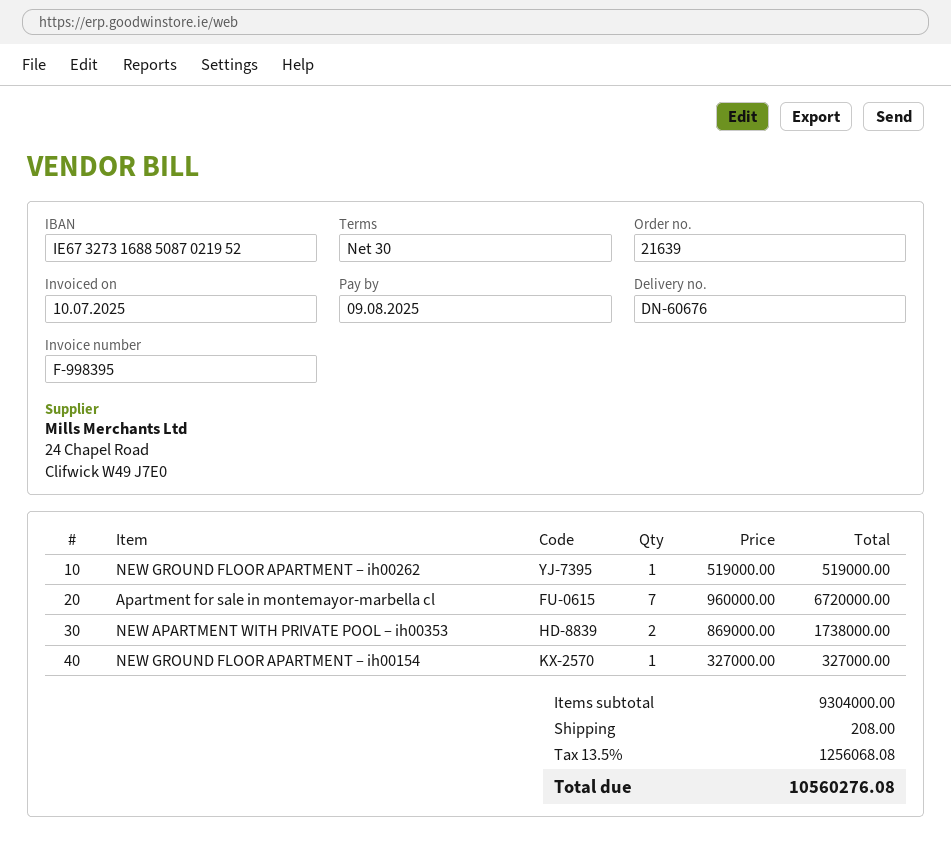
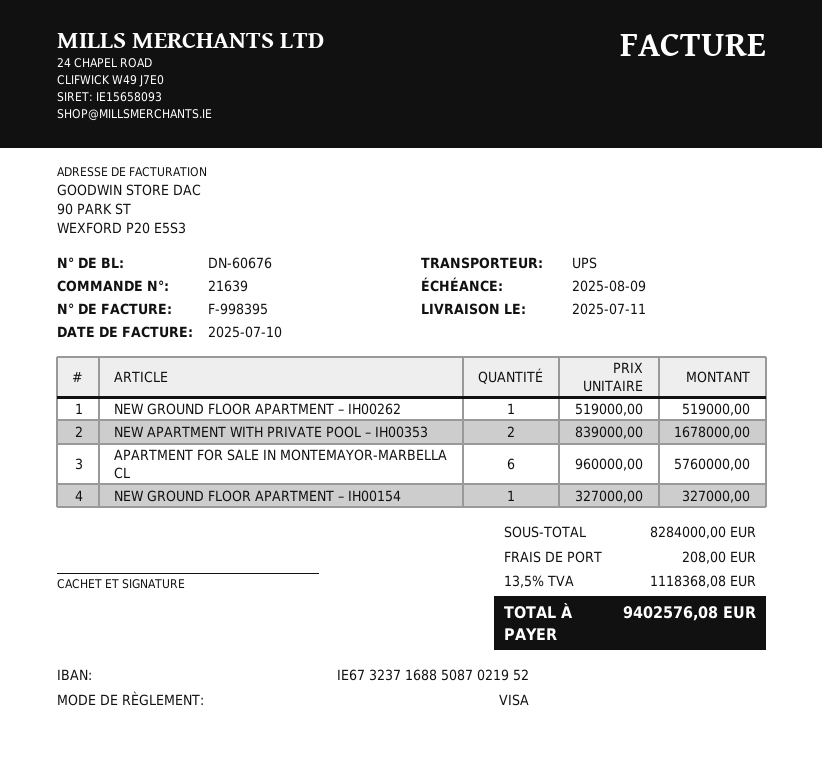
bank account: IE67327316885087021952 -> IE67323716885087021952
Apartment for sale in montemayor-marbella cl: 7 x 960000.00 = 6720000.00 -> 6 x 960000.00 = 5760000.00
NEW APARTMENT WITH PRIVATE POOL – ih00353: 2 x 869000.00 = 1738000.00 -> 2 x 839000.00 = 1678000.00
subtotal: 9304000.00 -> 8284000.00
tax: 13.5% = 1256068.08 -> 13.5% = 1118368.08
total: 10560276.08 -> 9402576.08

